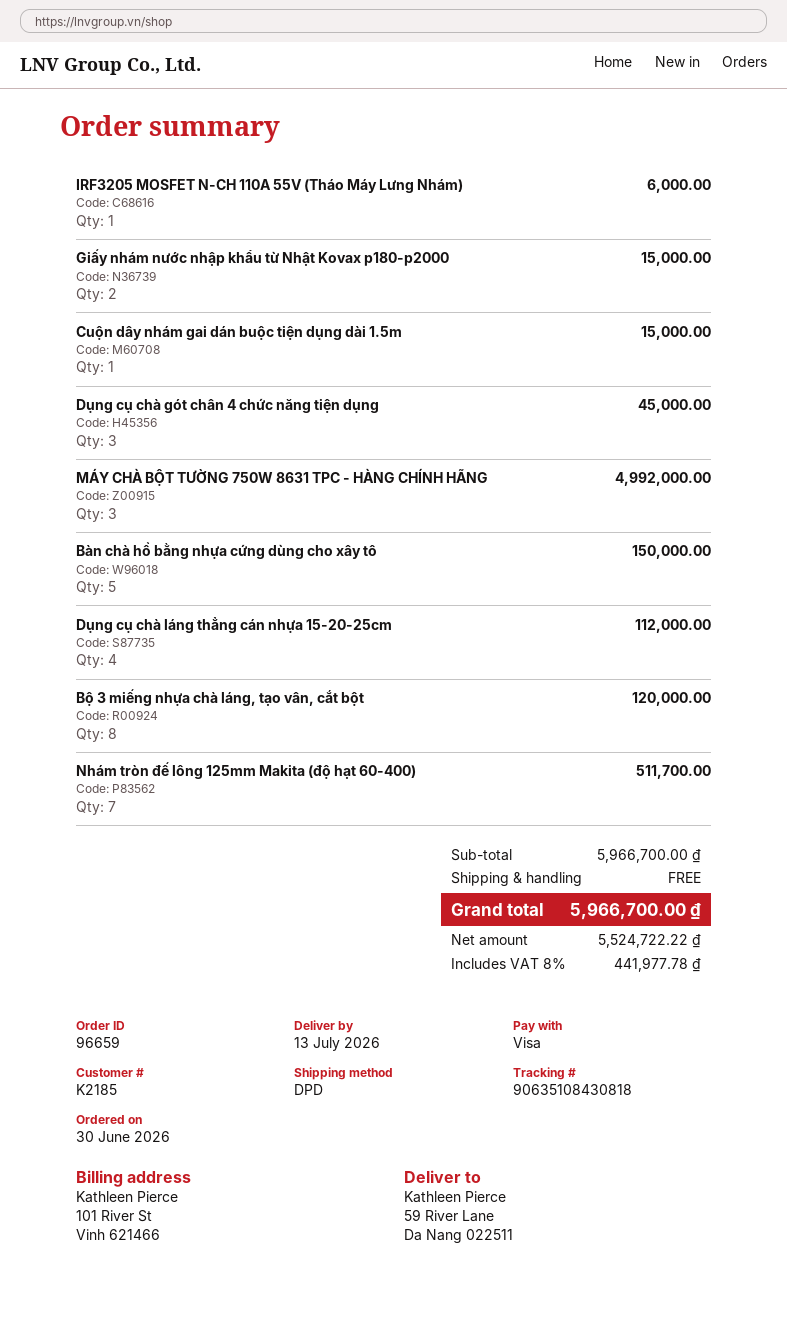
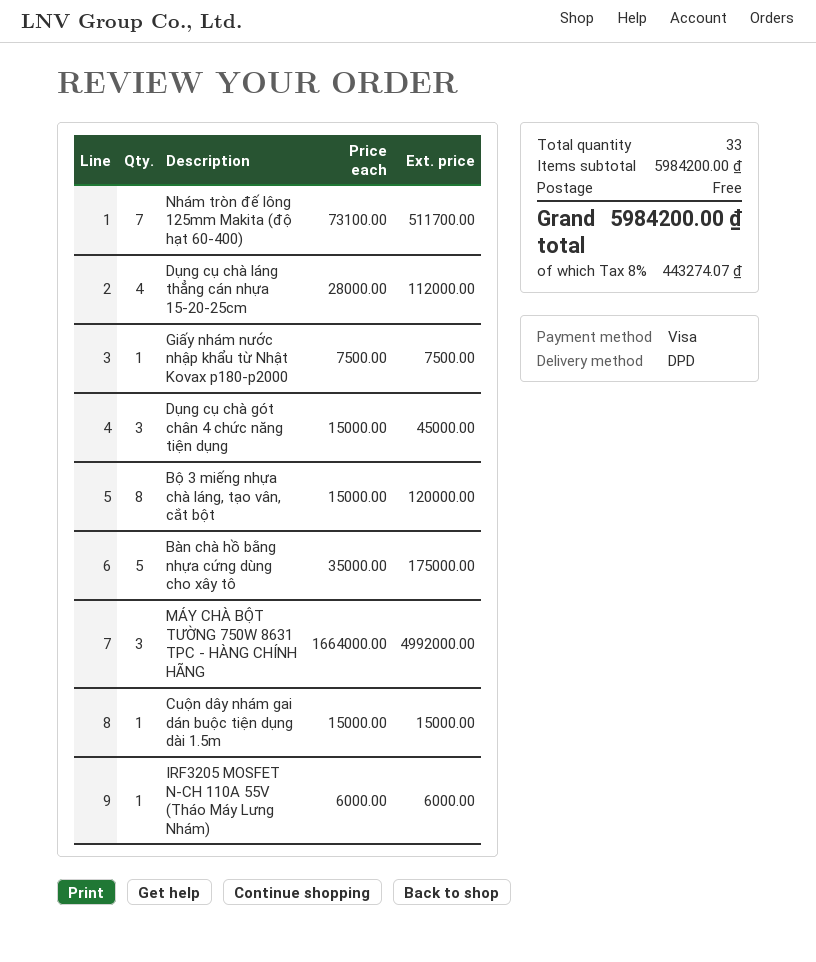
Giấy nhám nước nhập khẩu từ Nhật Kovax p180-p2000: 2 for 15000.00 -> 1 for 7500.00
Bàn chà hồ bằng nhựa cứng dùng cho xây tô: 5 for 150000.00 -> 5 for 175000.00
subtotal: 5966700.00 -> 5984200.00
tax: 8% = 441977.78 -> 8% = 443274.07
total: 5966700.00 -> 5984200.00

